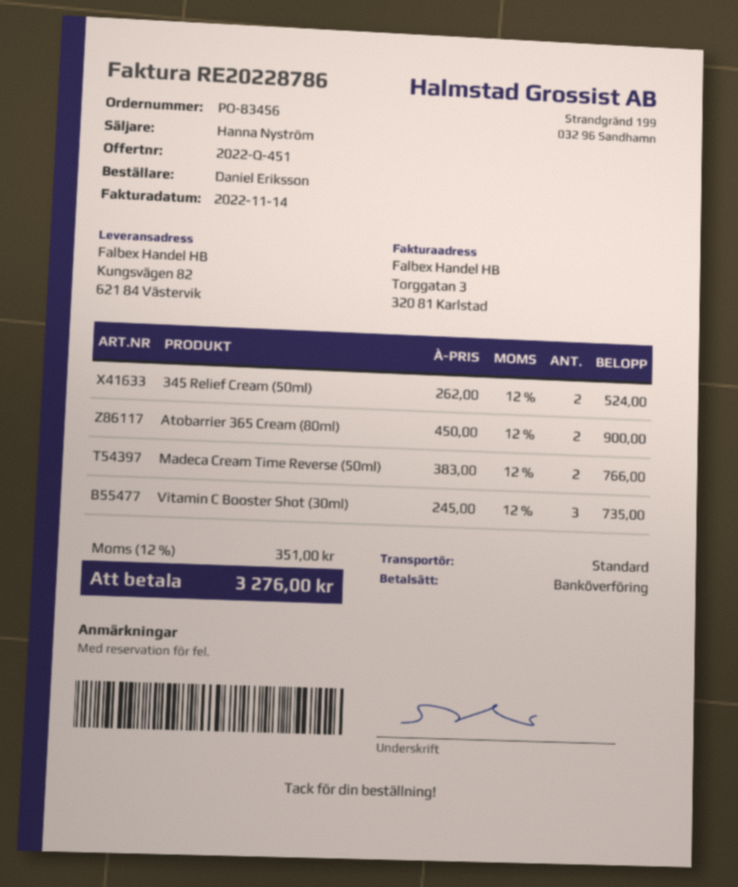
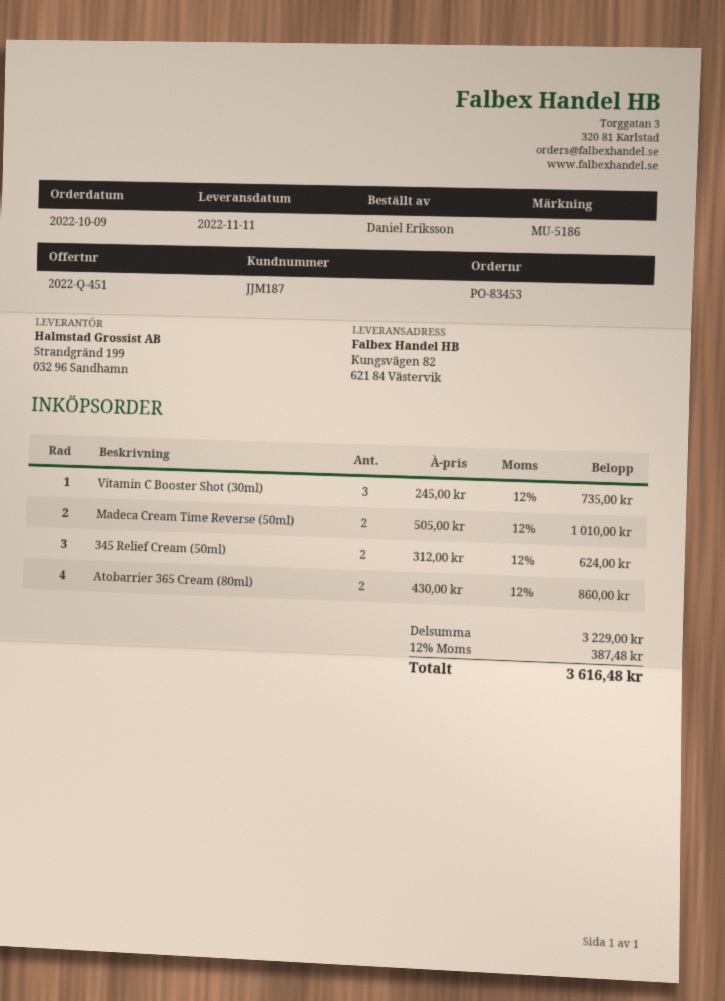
order number: PO-83456 -> PO-83453
345 Relief Cream (50ml): 2 x 262.00 = 524.00 -> 2 x 312.00 = 624.00
Atobarrier 365 Cream (80ml): 2 x 450.00 = 900.00 -> 2 x 430.00 = 860.00
Madeca Cream Time Reverse (50ml): 2 x 383.00 = 766.00 -> 2 x 505.00 = 1010.00
tax: 12% = 351.00 -> 12% = 387.48
total: 3276.00 -> 3616.48

